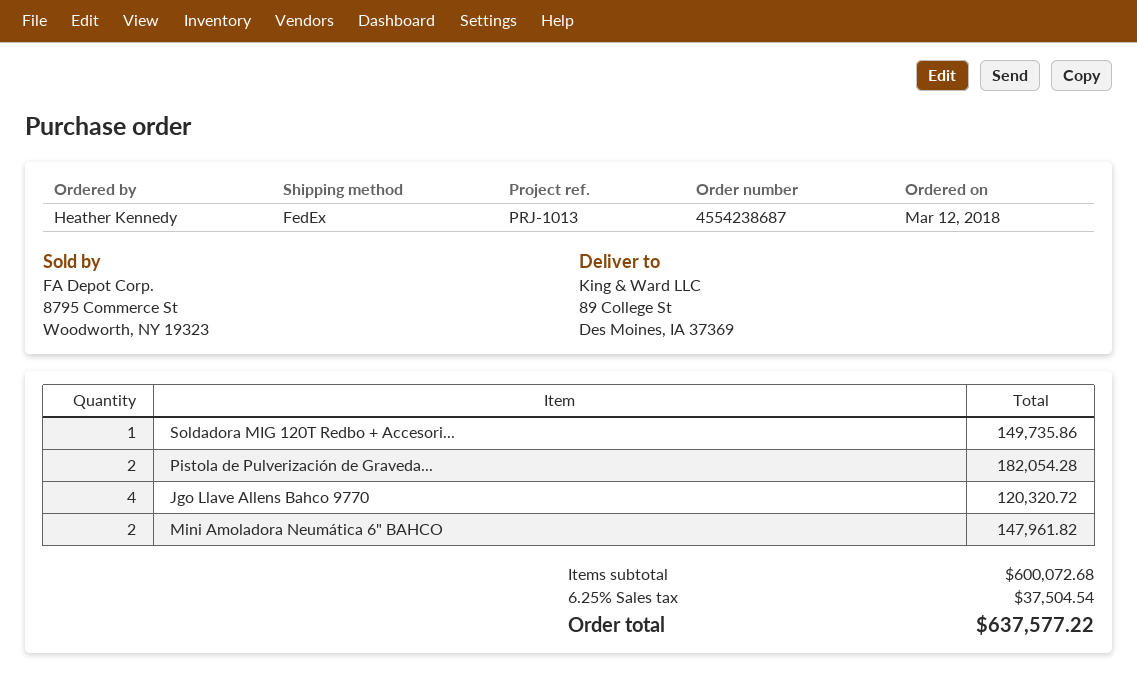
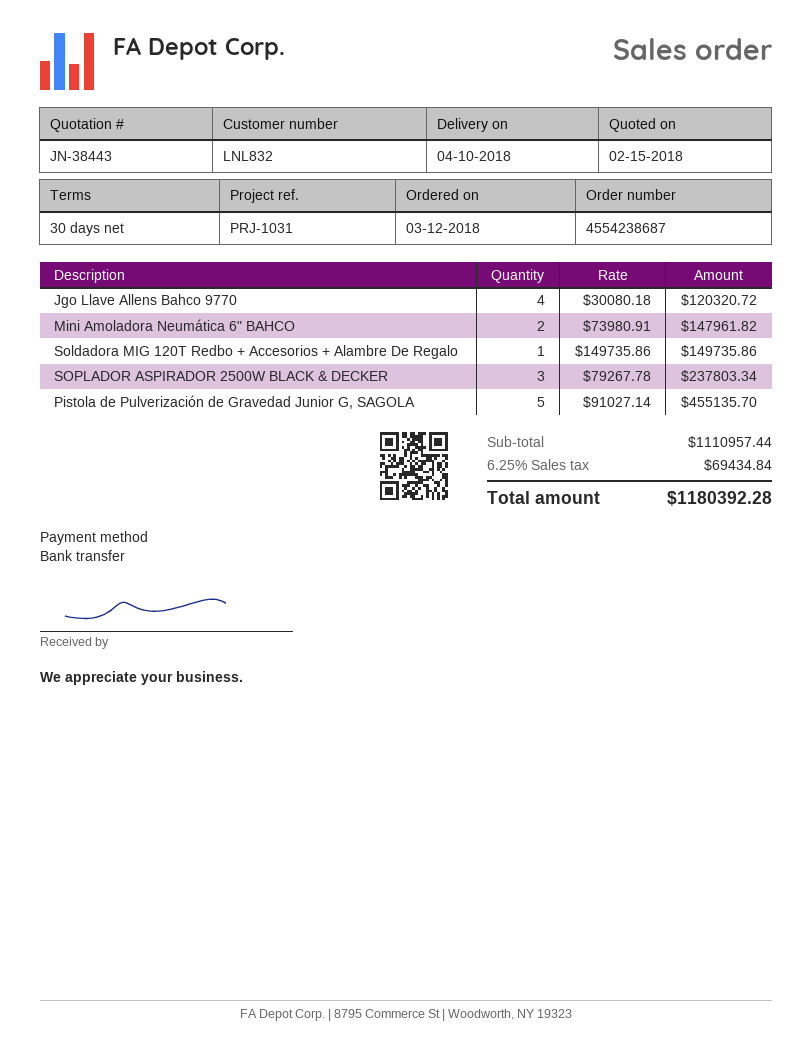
reference: PRJ-1013 -> PRJ-1031
Pistola de Pulverización de Graveda...: 2 for 182054.28 -> 5 for 455135.70
SOPLADOR ASPIRADOR 2500W BLACK & DECKER: none -> 3 for 237803.34
subtotal: 600072.68 -> 1110957.44
tax: 6.25% = 37504.54 -> 6.25% = 69434.84
total: 637577.22 -> 1180392.28

